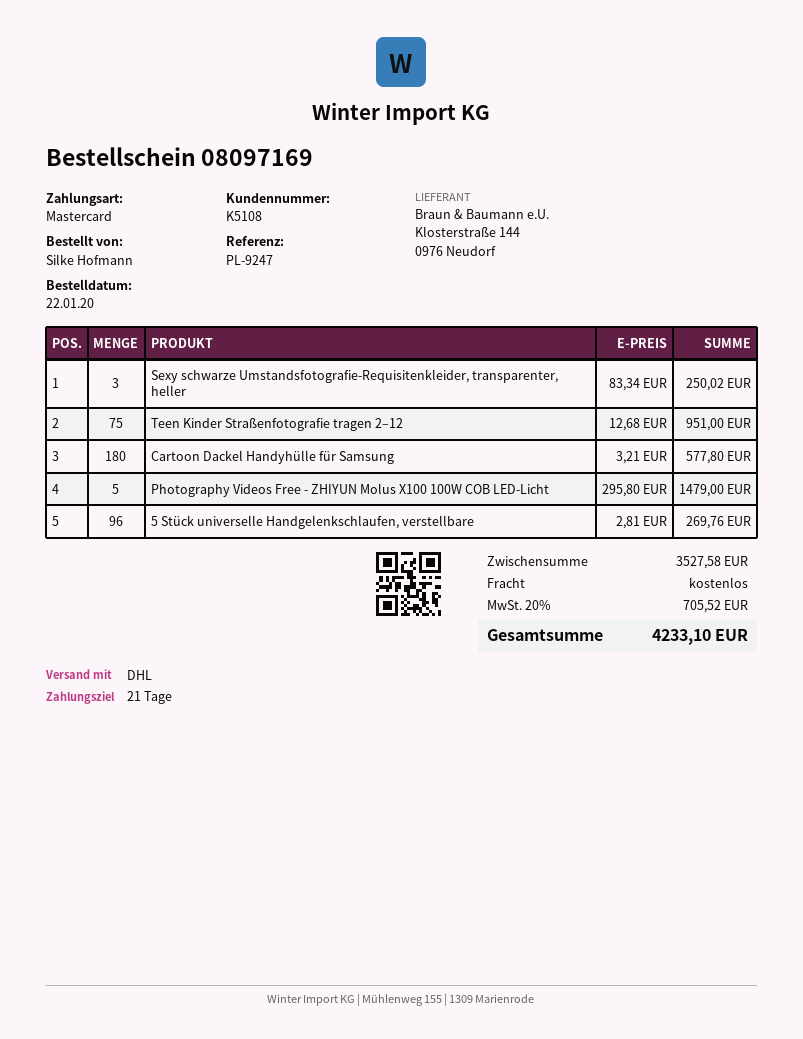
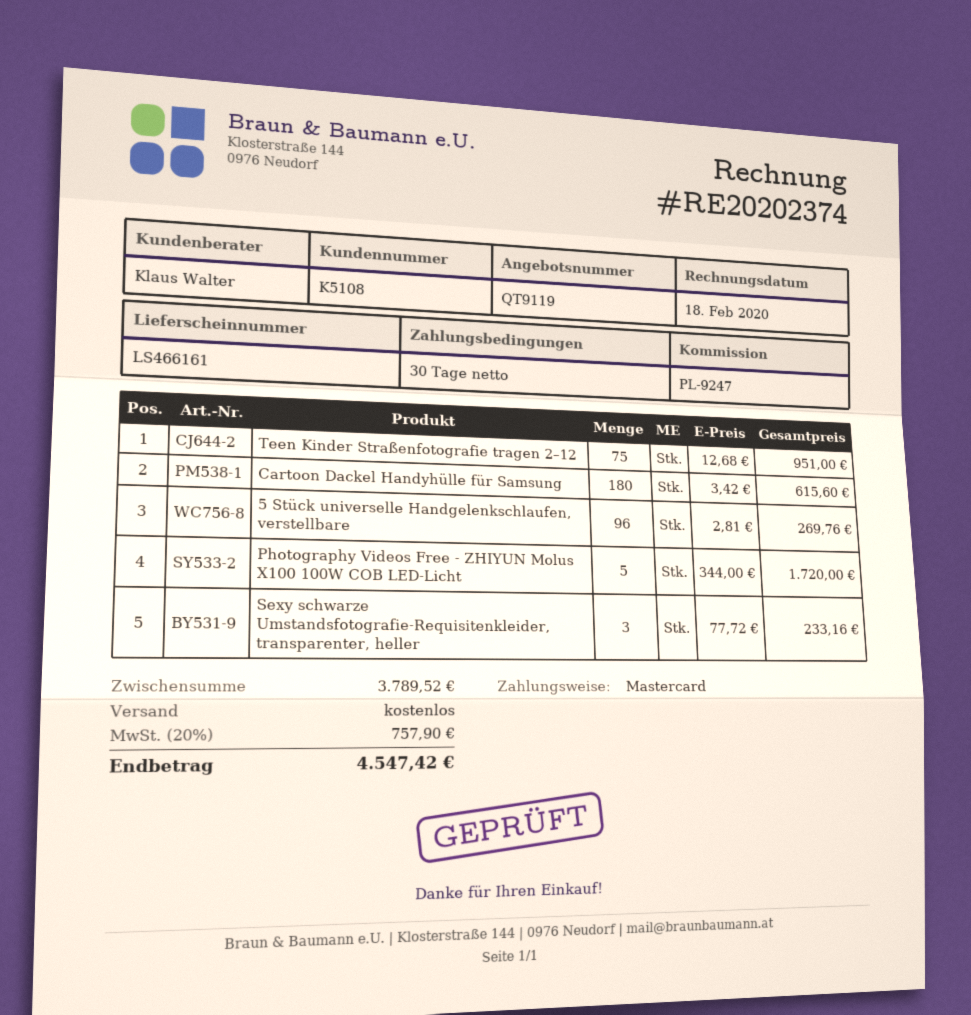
payment terms: 21 days -> 30 days
Sexy schwarze Umstandsfotografie-Requisitenkleider, transparenter, heller: 3 x 83.34 = 250.02 -> 3 x 77.72 = 233.16
Cartoon Dackel Handyhülle für Samsung: 180 x 3.21 = 577.80 -> 180 x 3.42 = 615.60
Photography Videos Free - ZHIYUN Molus X100 100W COB LED-Licht: 5 x 295.80 = 1479.00 -> 5 x 344.00 = 1720.00
subtotal: 3527.58 -> 3789.52
tax: 20% = 705.52 -> 20% = 757.90
total: 4233.10 -> 4547.42

